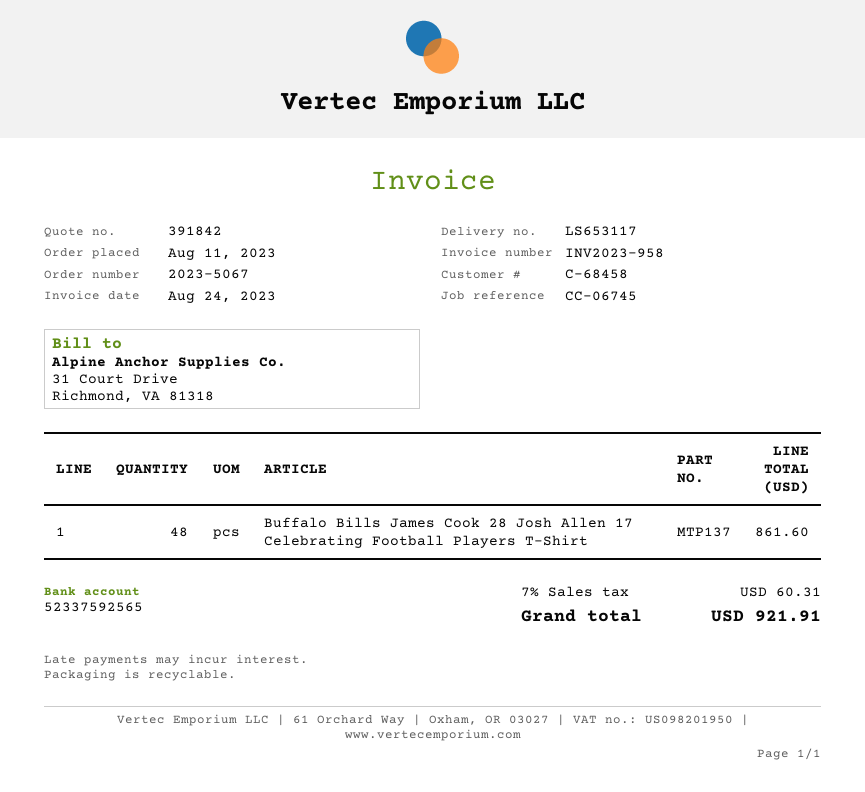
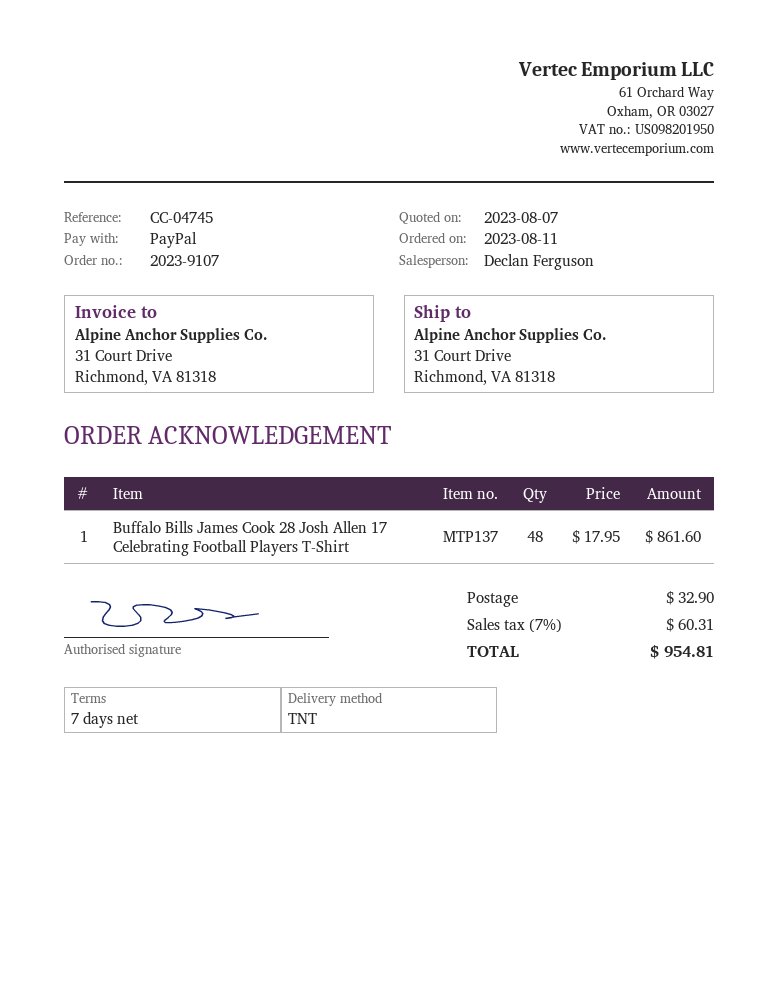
order number: 2023-5067 -> 2023-9107
reference: CC-06745 -> CC-04745
shipping: none -> 32.90
total: 921.91 -> 954.81

